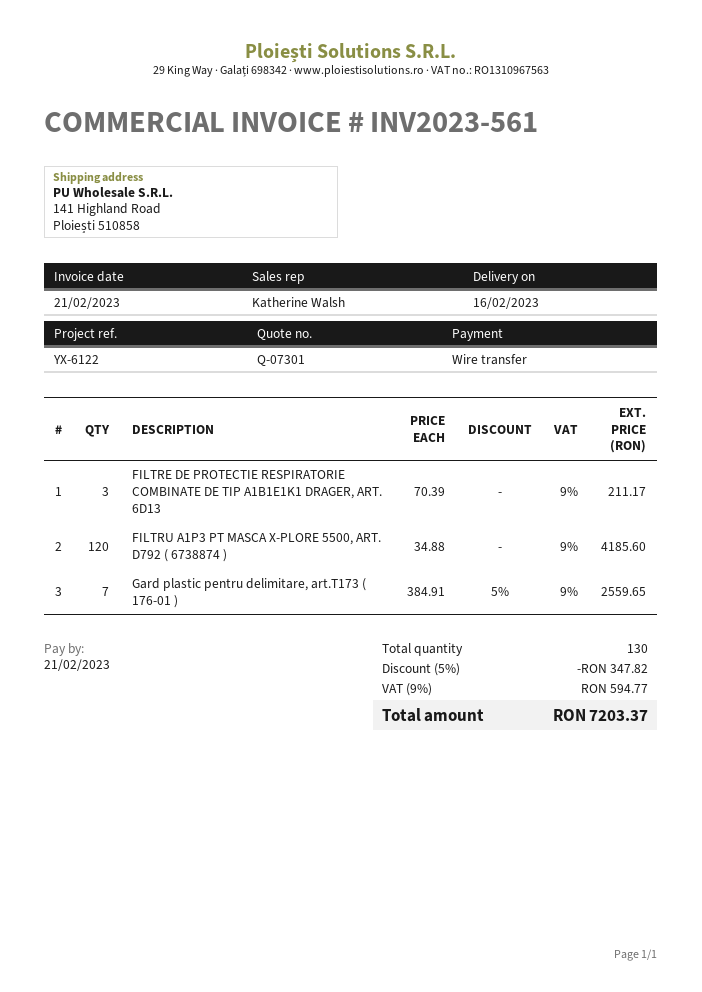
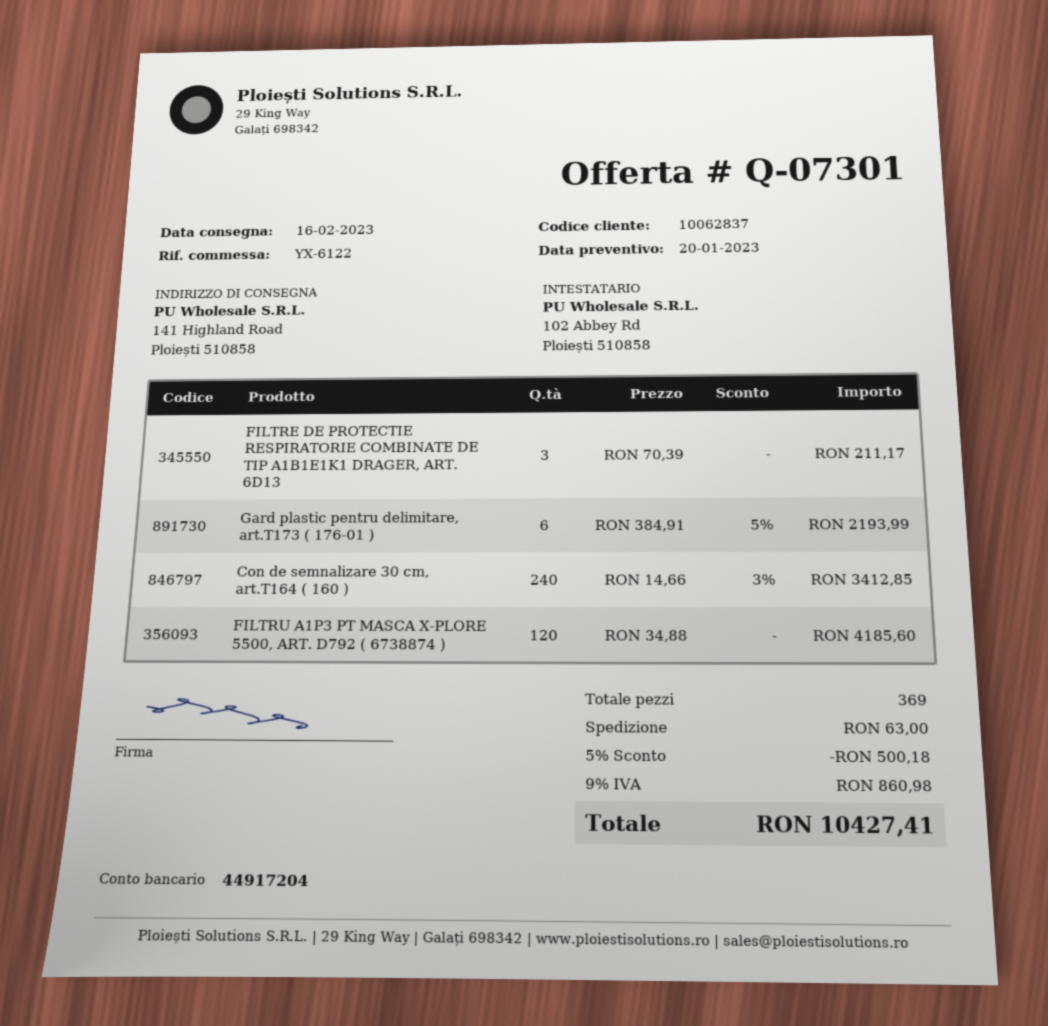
Gard plastic pentru delimitare, art.T173 ( 176-01 ): 7 x 384.91 - 5% = 2559.65 -> 6 x 384.91 - 5% = 2193.99
Con de semnalizare 30 cm, art.T164 ( 160 ): none -> 240 x 14.66 - 3% = 3412.85
total quantity: 130 -> 369
discount: 5% = 347.82 -> 5% = 500.18
shipping: none -> 63.00
tax: 9% = 594.77 -> 9% = 860.98
total: 7203.37 -> 10427.41

